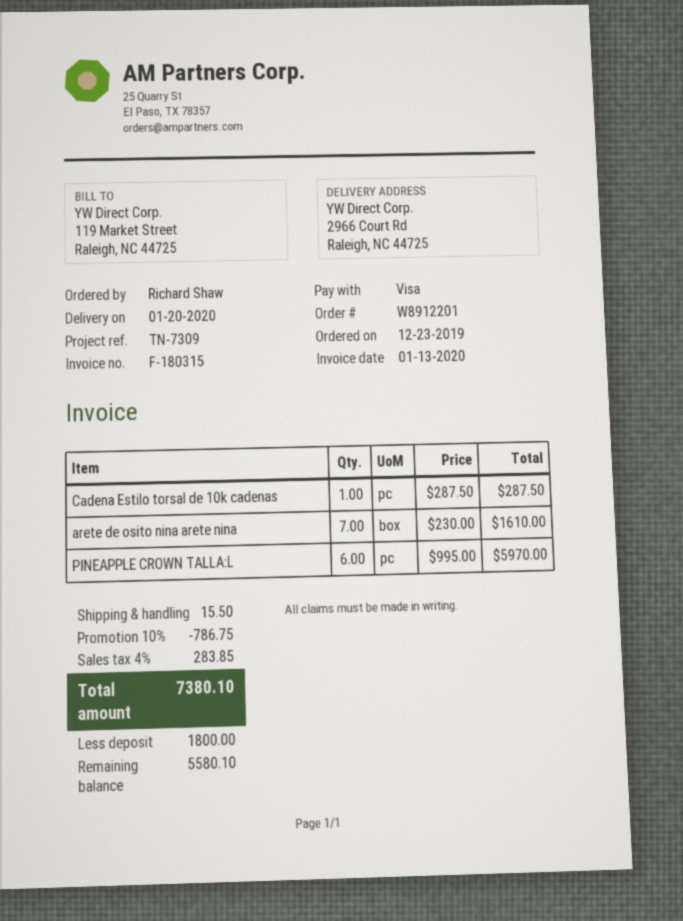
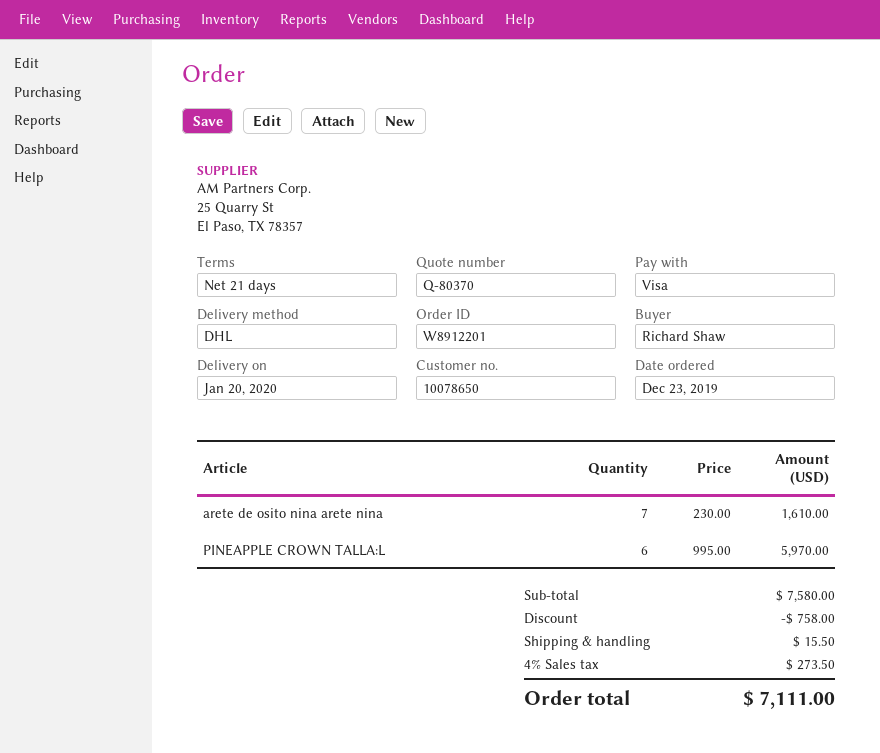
Cadena Estilo torsal de 10k cadenas: 1 x 287.50 = 287.50 -> none
discount: 786.75 -> 758.00
tax: 4% = 283.85 -> 4% = 273.50
total: 7380.10 -> 7111.00

